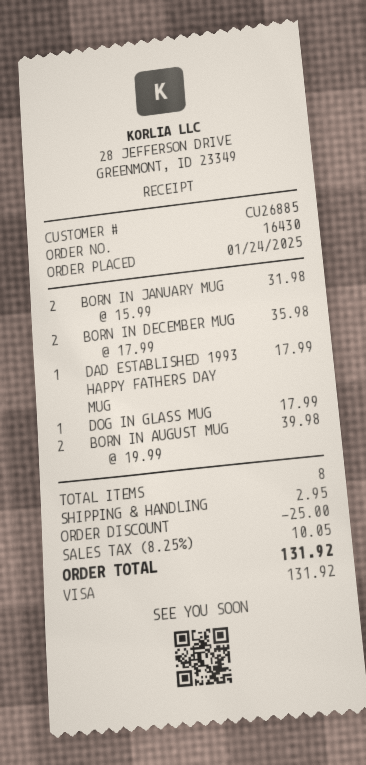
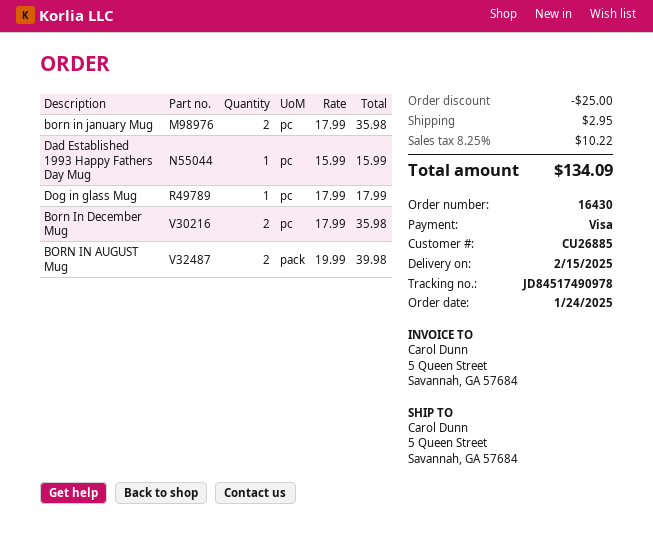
BORN IN JANUARY MUG: 2 x 15.99 = 31.98 -> 2 x 17.99 = 35.98
DAD ESTABLISHED 1993 HAPPY FATHERS DAY MUG: 1 x 17.99 = 17.99 -> 1 x 15.99 = 15.99
tax: 8.25% = 10.05 -> 8.25% = 10.22
total: 131.92 -> 134.09

